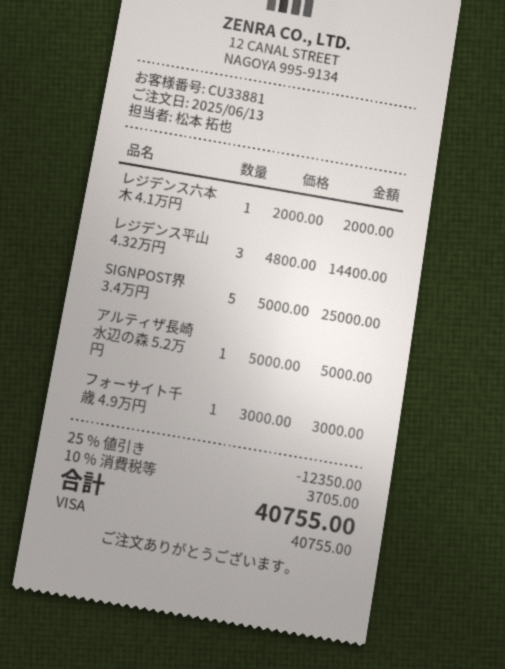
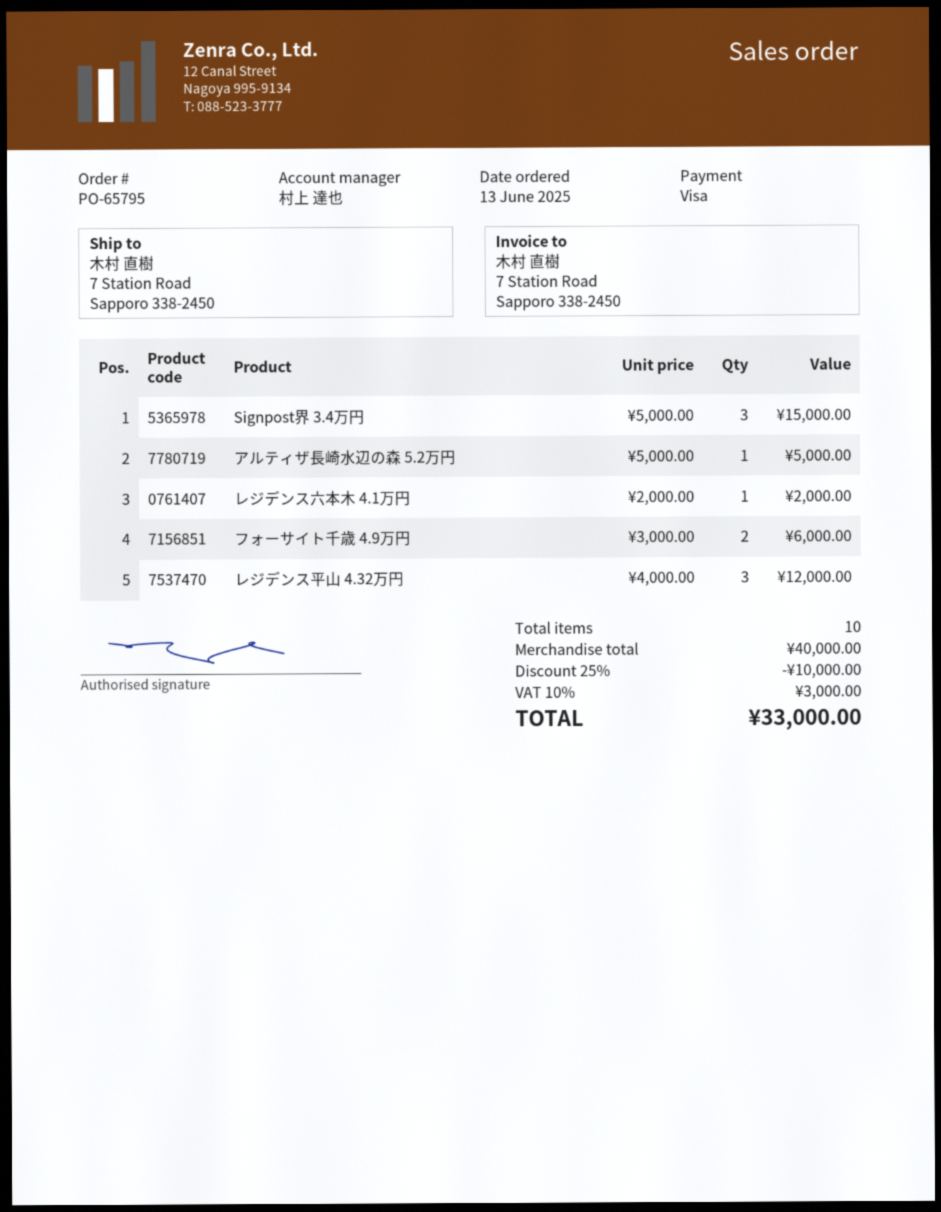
sales rep: 松本 拓也 -> 村上 達也
レジデンス平山 4.32万円: 3 x 4800.00 = 14400.00 -> 3 x 4000.00 = 12000.00
SIGNPOST界 3.4万円: 5 x 5000.00 = 25000.00 -> 3 x 5000.00 = 15000.00
フォーサイト千歳 4.9万円: 1 x 3000.00 = 3000.00 -> 2 x 3000.00 = 6000.00
discount: 25% = 12350.00 -> 25% = 10000.00
tax: 10% = 3705.00 -> 10% = 3000.00
total: 40755.00 -> 33000.00

